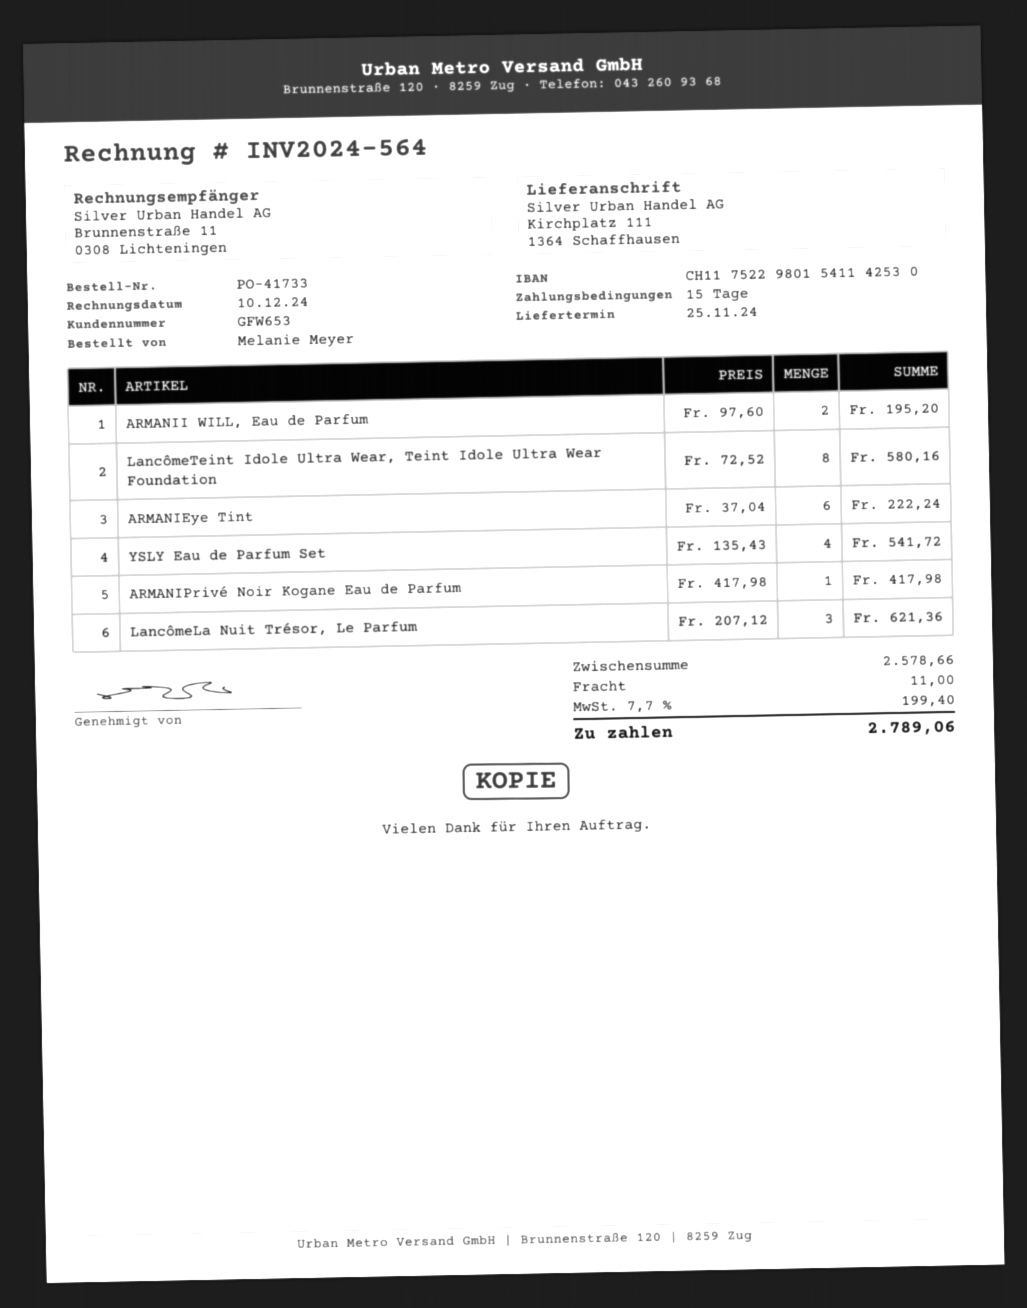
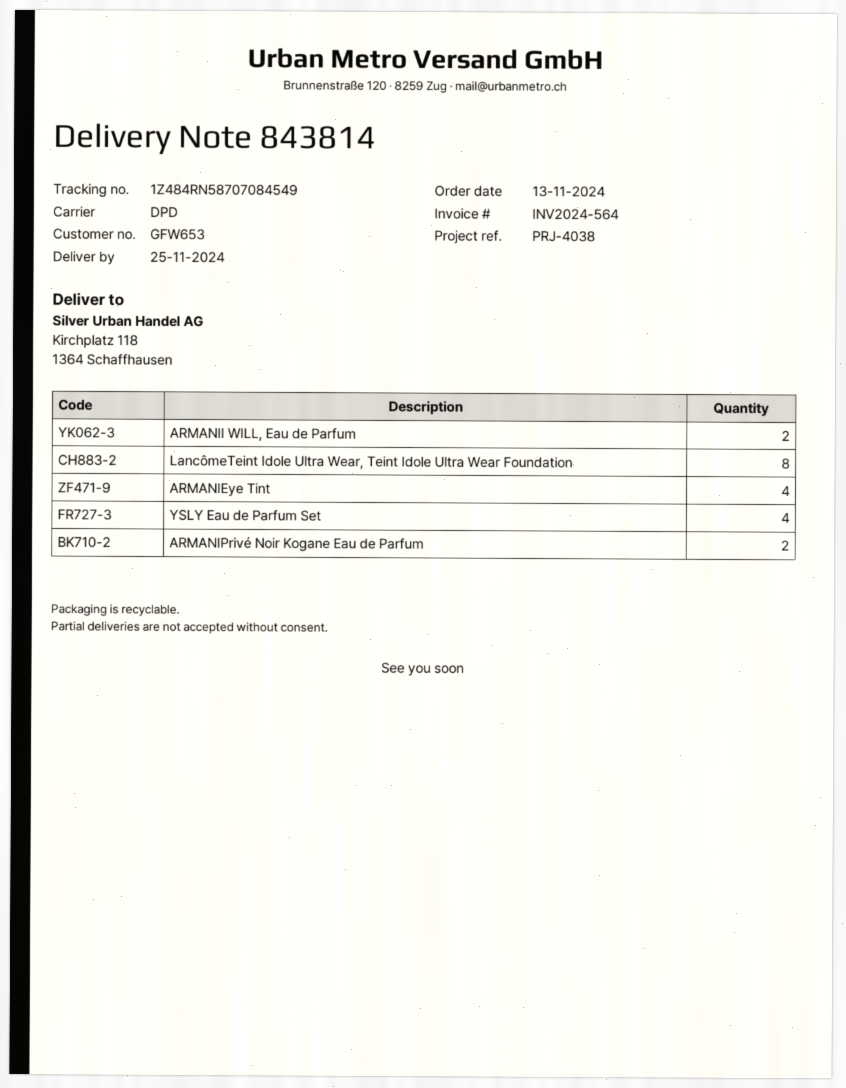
ship to: Kirchplatz 111, 1364 Schaffhausen -> Kirchplatz 118, 1364 Schaffhausen
ARMANIEye Tint: 6 -> 4
ARMANIPrivé Noir Kogane Eau de Parfum: 1 -> 2
LancômeLa Nuit Trésor, Le Parfum: 3 -> none

